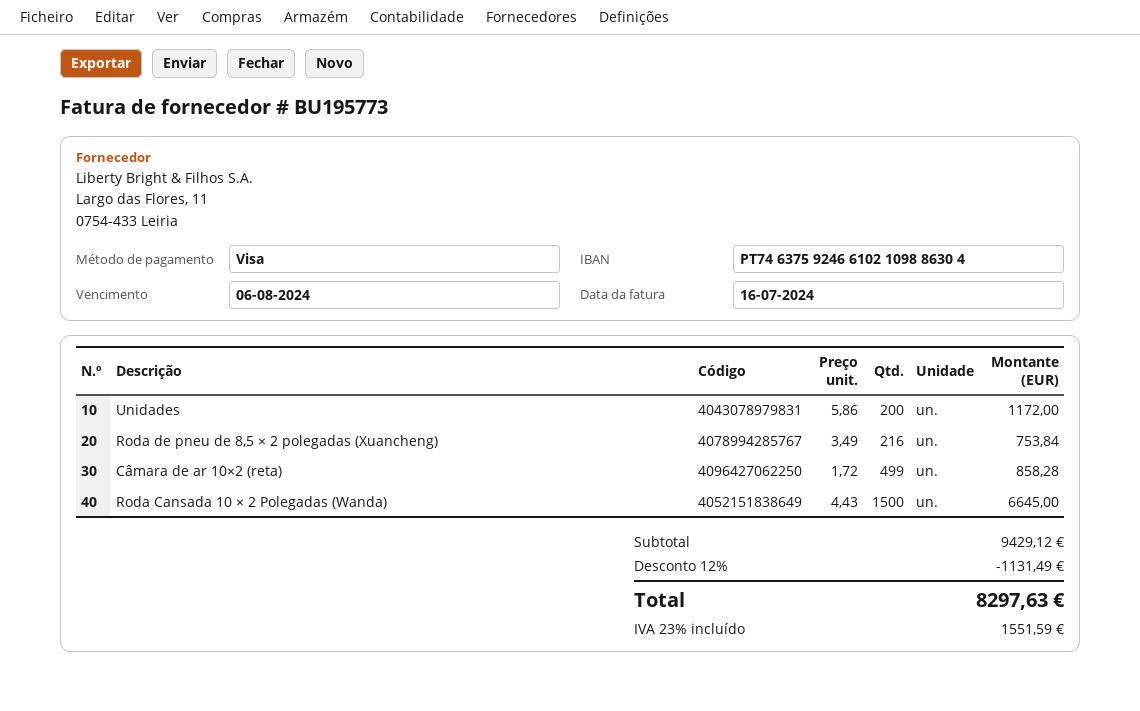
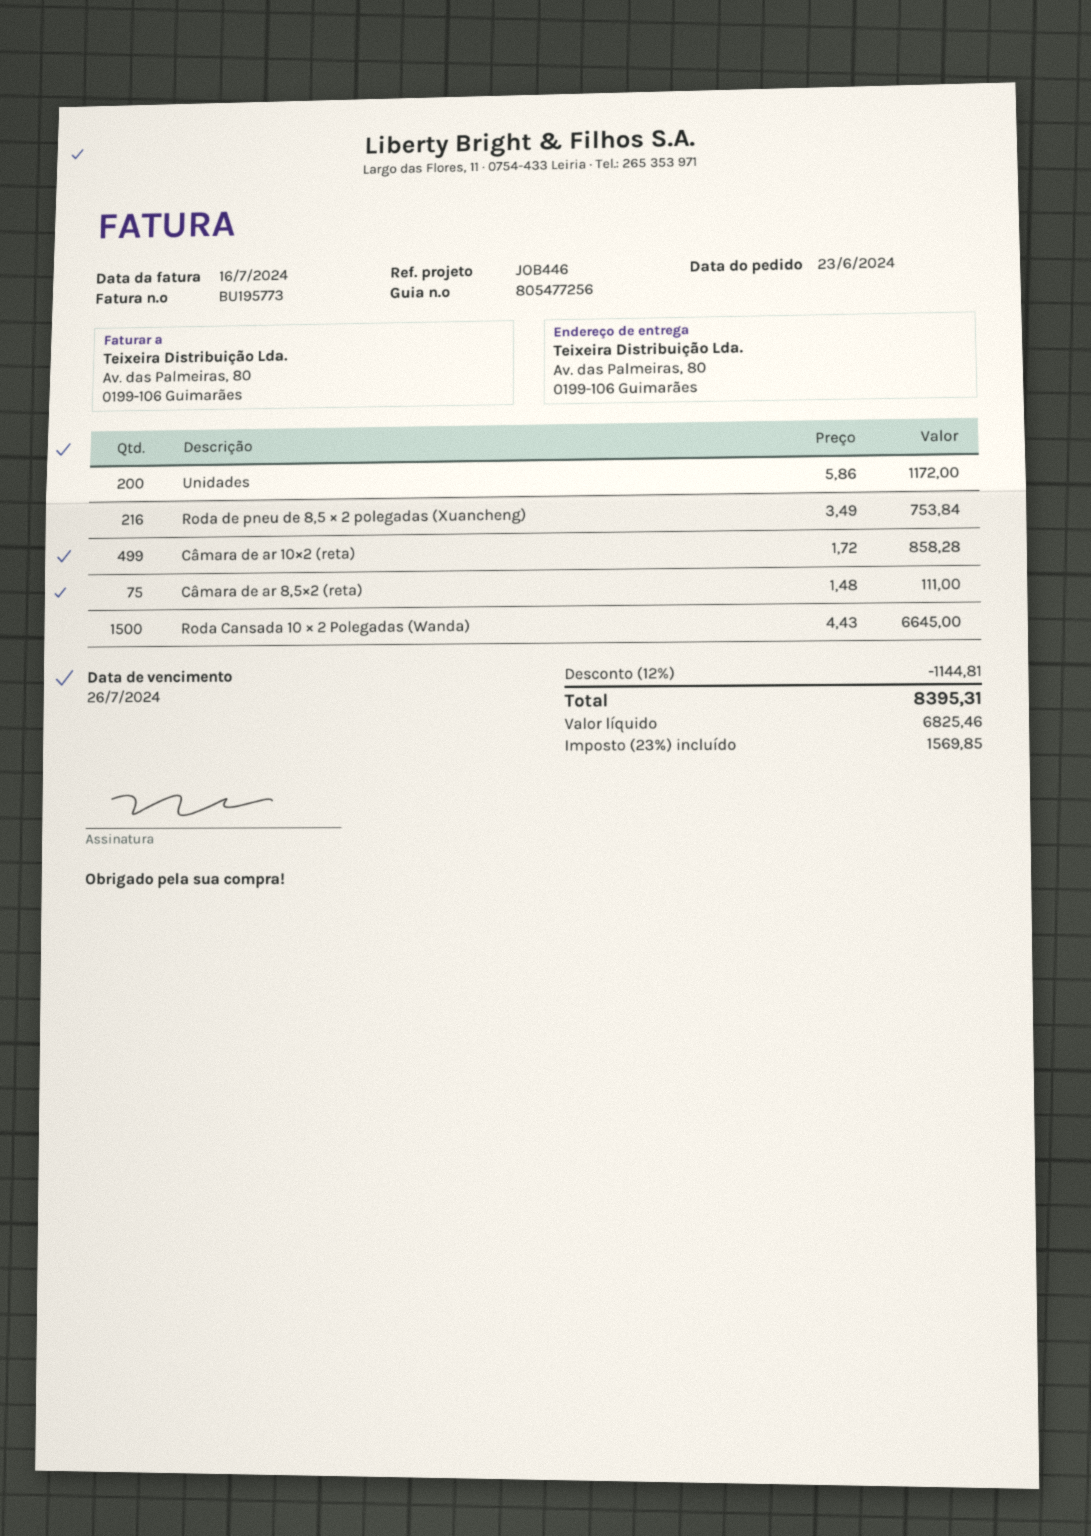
due date: 2024-08-06 -> 2024-07-26
Câmara de ar 8,5×2 (reta): none -> 75 x 1.48 = 111.00
discount: 12% = 1131.49 -> 12% = 1144.81
tax: 23% = 1551.59 -> 23% = 1569.85
total: 8297.63 -> 8395.31

